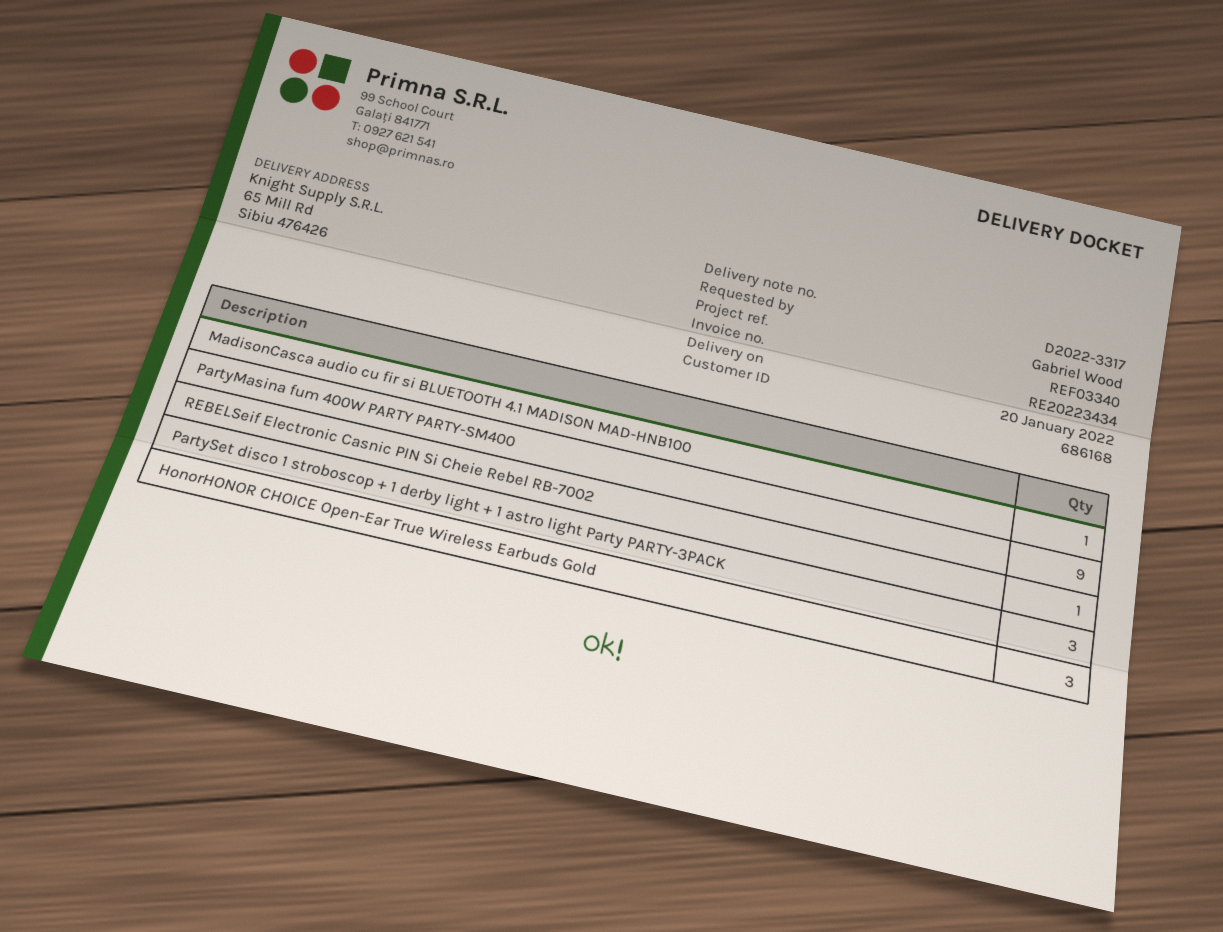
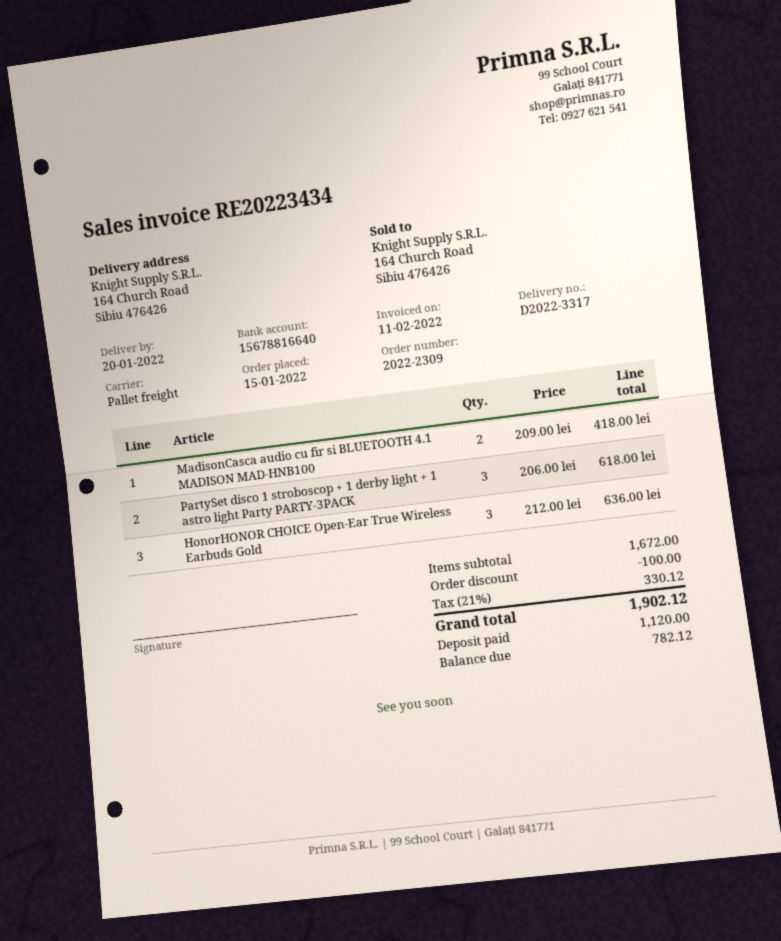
ship to: 65 Mill Rd, Sibiu 476426 -> 164 Church Road, Sibiu 476426
MadisonCasca audio cu fir si BLUETOOTH 4.1 MADISON MAD-HNB100: 1 -> 2
PartyMasina fum 400W PARTY PARTY-SM400: 9 -> none
REBELSeif Electronic Casnic PIN Si Cheie Rebel RB-7002: 1 -> none

